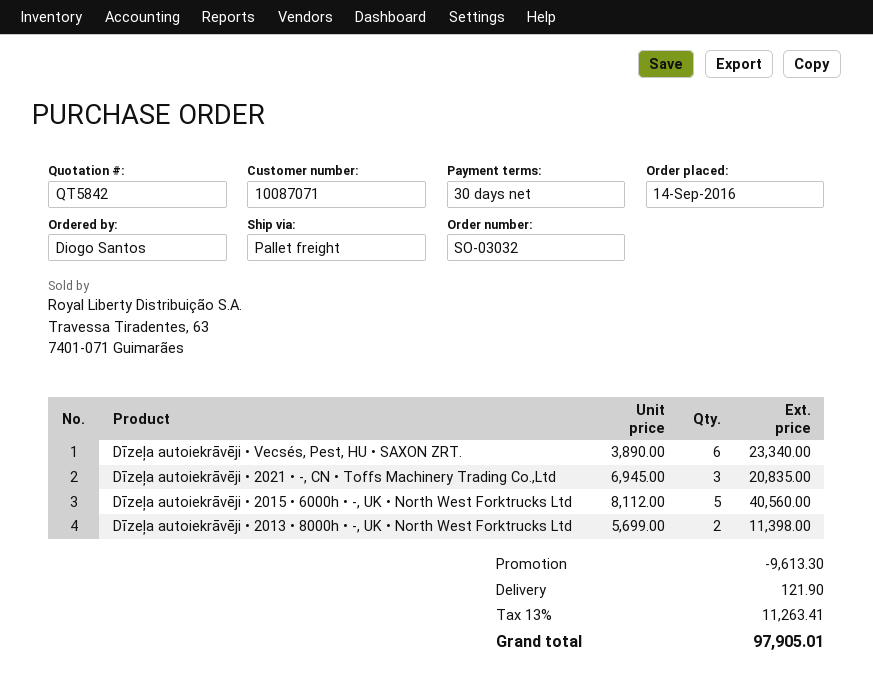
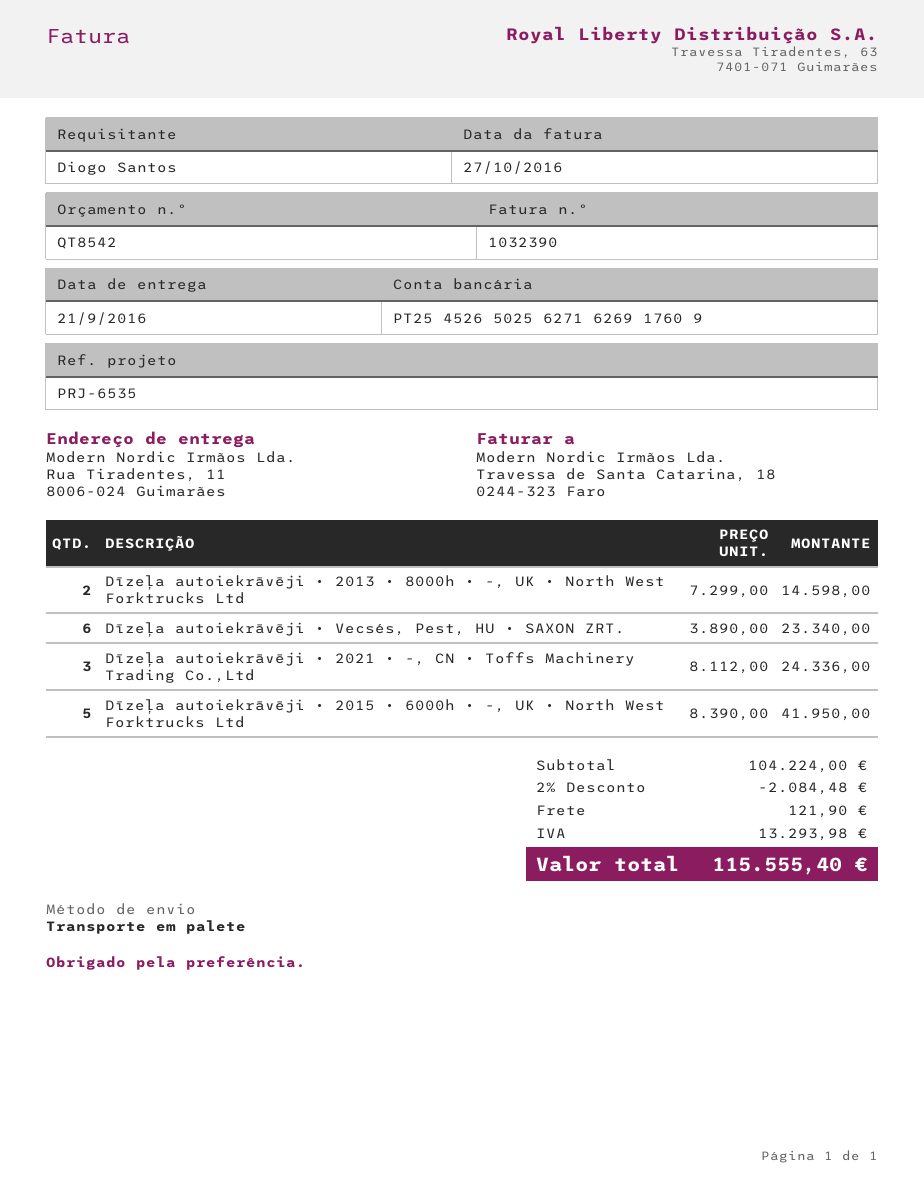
quote number: QT5842 -> QT8542
Dīzeļa autoiekrāvēji • 2021 • -, CN • Toffs Machinery Trading Co.,Ltd: 3 x 6945.00 = 20835.00 -> 3 x 8112.00 = 24336.00
Dīzeļa autoiekrāvēji • 2015 • 6000h • -, UK • North West Forktrucks Ltd: 5 x 8112.00 = 40560.00 -> 5 x 8390.00 = 41950.00
Dīzeļa autoiekrāvēji • 2013 • 8000h • -, UK • North West Forktrucks Ltd: 2 x 5699.00 = 11398.00 -> 2 x 7299.00 = 14598.00
discount: 9613.30 -> 2084.48
tax: 11263.41 -> 13293.98
total: 97905.01 -> 115555.40

